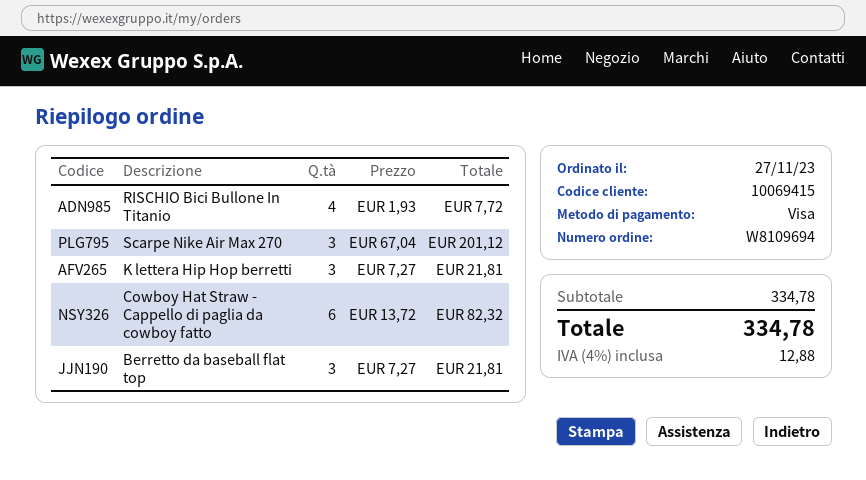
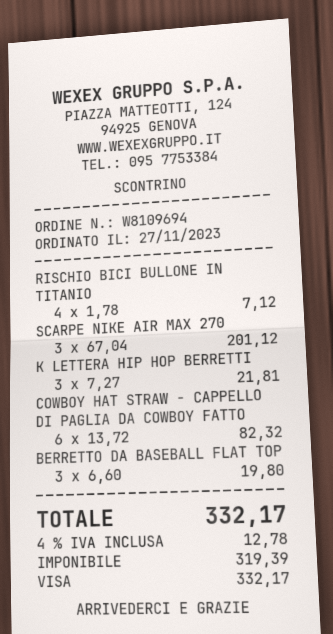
RISCHIO Bici Bullone In Titanio: 4 x 1.93 = 7.72 -> 4 x 1.78 = 7.12
Berretto da baseball flat top: 3 x 7.27 = 21.81 -> 3 x 6.60 = 19.80
tax: 4% = 12.88 -> 4% = 12.78
total: 334.78 -> 332.17

